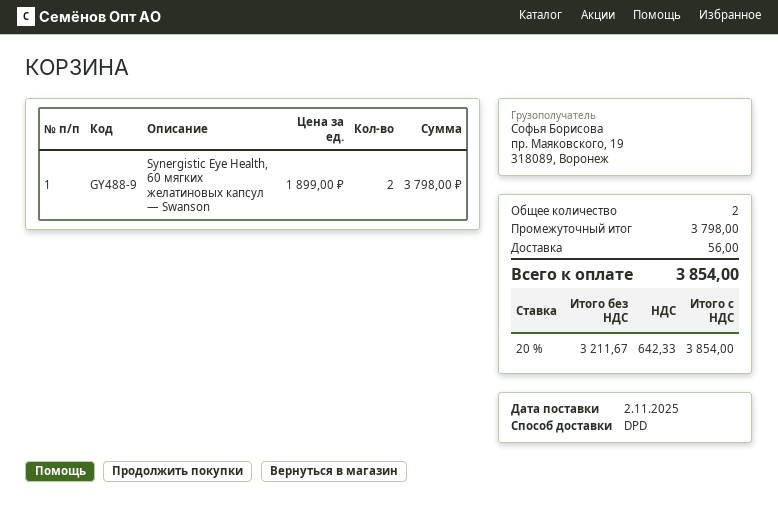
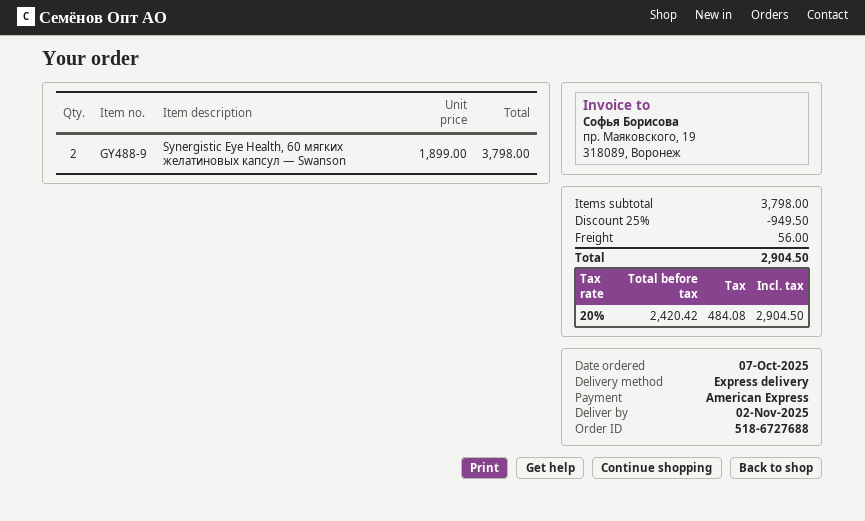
shipping method: DPD -> express
discount: none -> 25% = 949.50
net: 3211.67 -> 2420.42
tax: 20% = 642.33 -> 20% = 484.08
total: 3854.00 -> 2904.50

